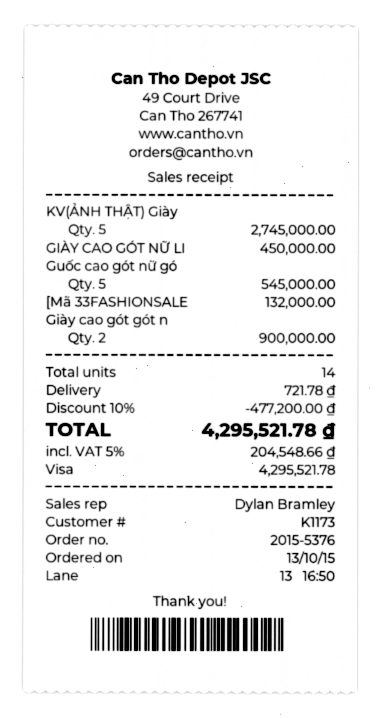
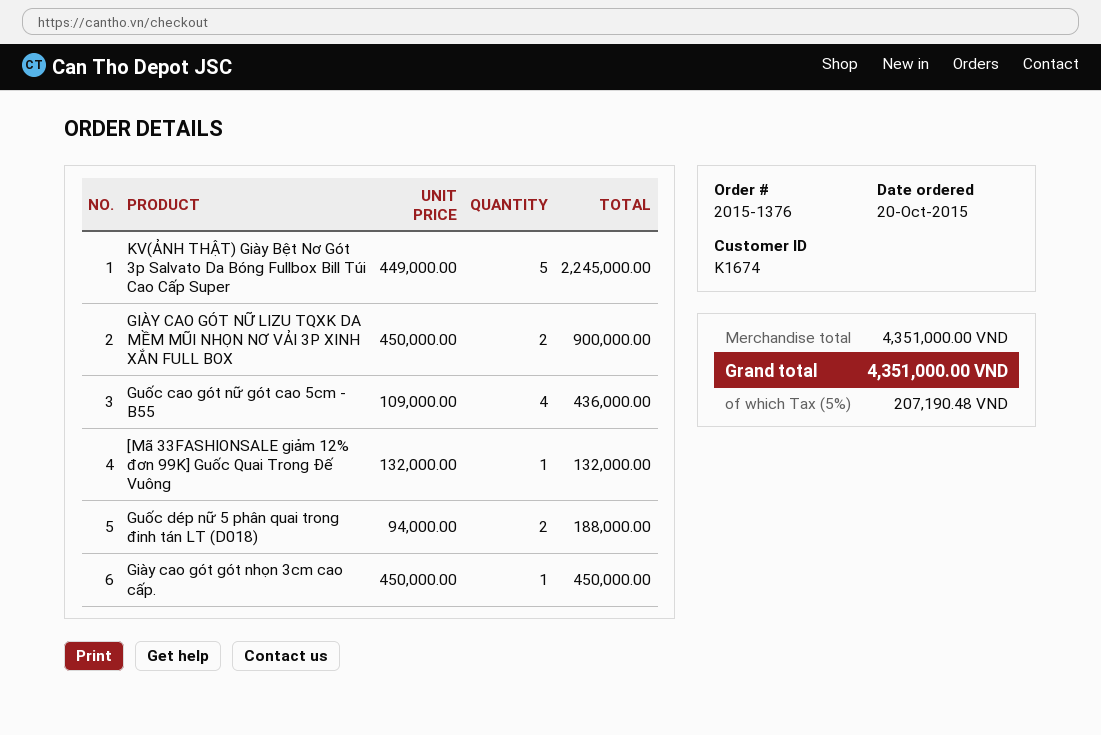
order number: 2015-5376 -> 2015-1376
order date: 2015-10-13 -> 2015-10-20
customer number: K1173 -> K1674
KV(ẢNH THẬT) Giày: 5 for 2745000.00 -> 5 for 2245000.00
GIÀY CAO GÓT NỮ LI: 1 for 450000.00 -> 2 for 900000.00
Guốc cao gót nữ gó: 5 for 545000.00 -> 4 for 436000.00
Giày cao gót gót n: 2 for 900000.00 -> 1 for 450000.00
Guốc dép nữ 5 phân quai trong đinh tán LT (D018): none -> 2 for 188000.00
discount: 10% = 477200.00 -> none
shipping: 721.78 -> none
tax: 5% = 204548.66 -> 5% = 207190.48
total: 4295521.78 -> 4351000.00

